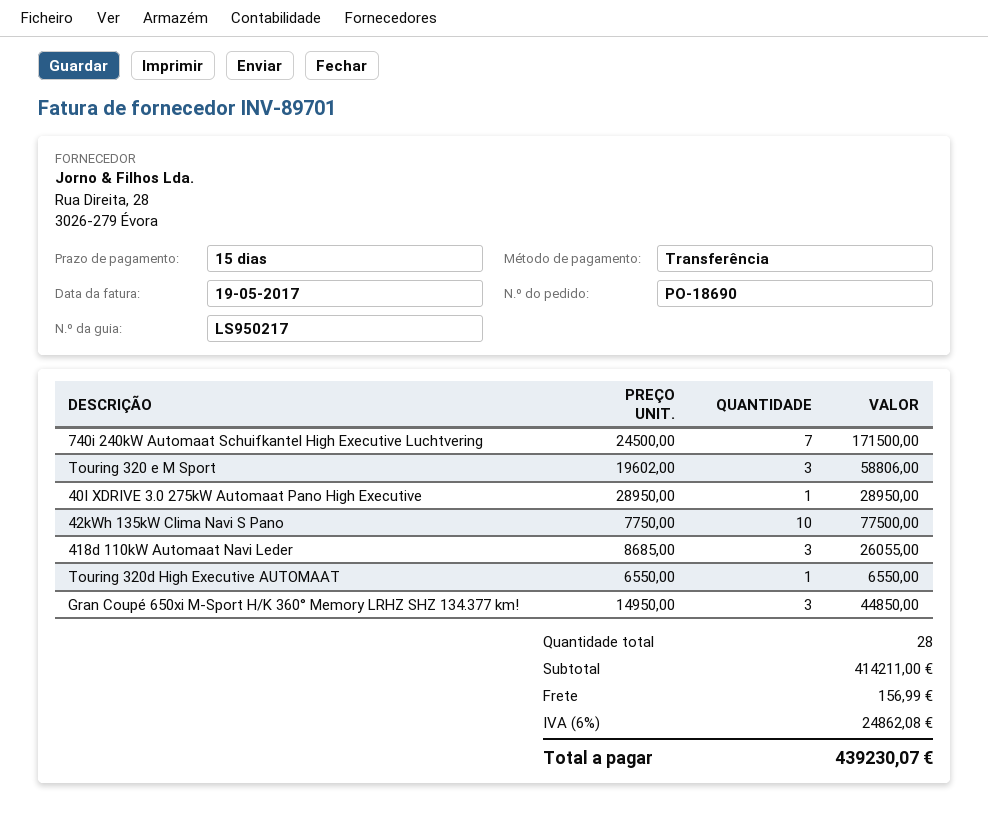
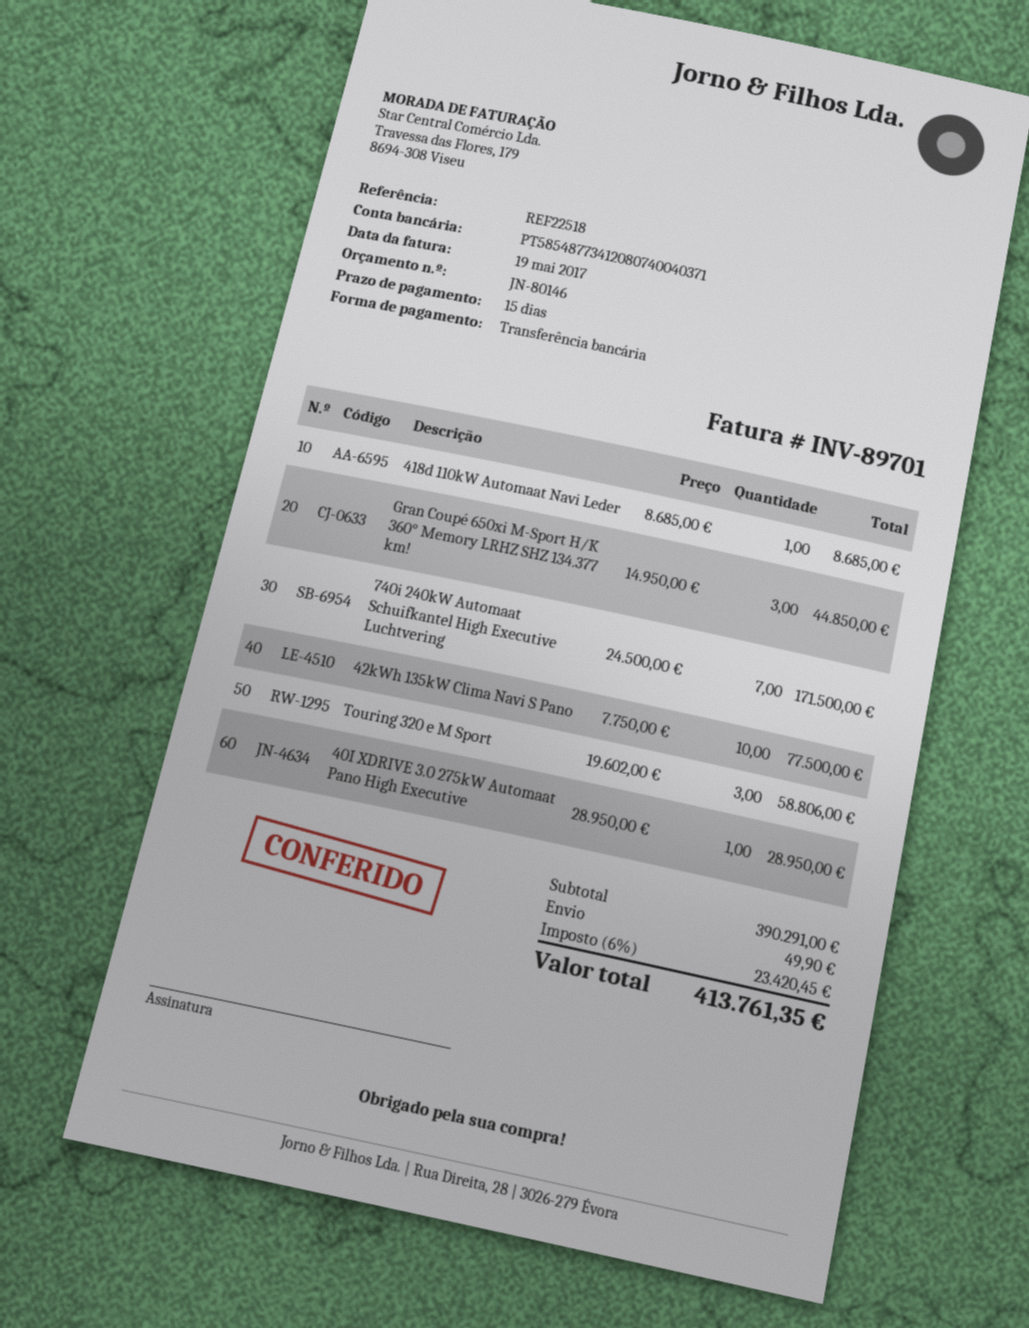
418d 110kW Automaat Navi Leder: 3 x 8685.00 = 26055.00 -> 1 x 8685.00 = 8685.00
Touring 320d High Executive AUTOMAAT: 1 x 6550.00 = 6550.00 -> none
subtotal: 414211.00 -> 390291.00
shipping: 156.99 -> 49.90
tax: 6% = 24862.08 -> 6% = 23420.45
total: 439230.07 -> 413761.35

